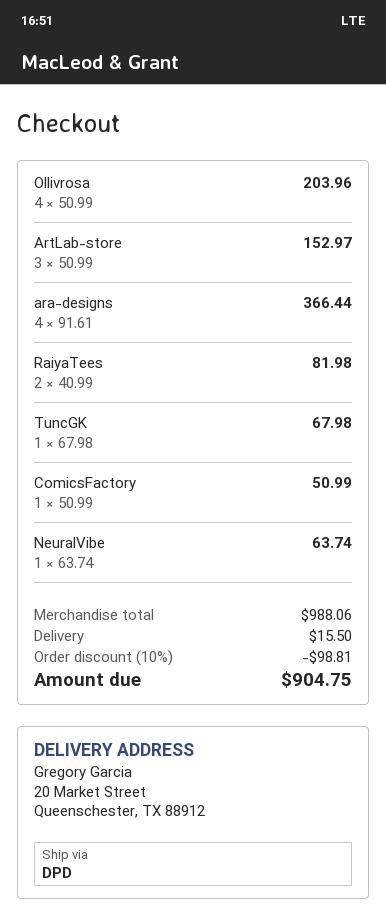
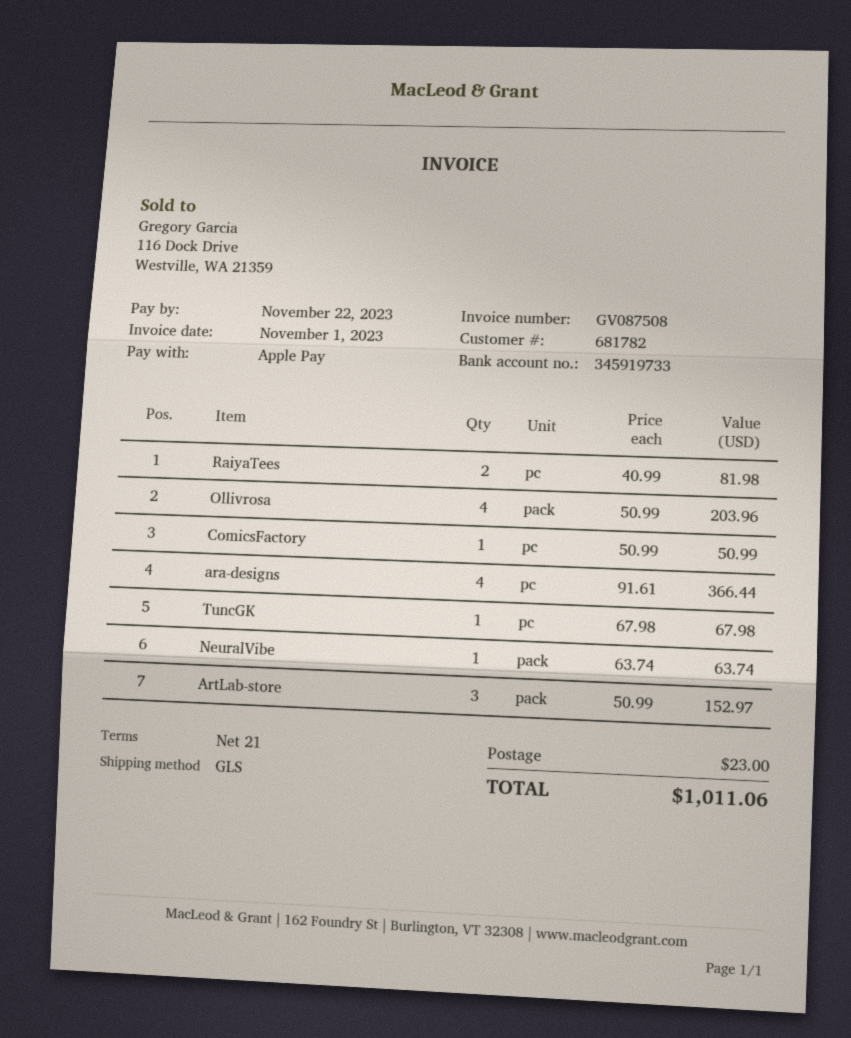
shipping method: DPD -> GLS
discount: 10% = 98.81 -> none
shipping: 15.50 -> 23.00
total: 904.75 -> 1011.06

